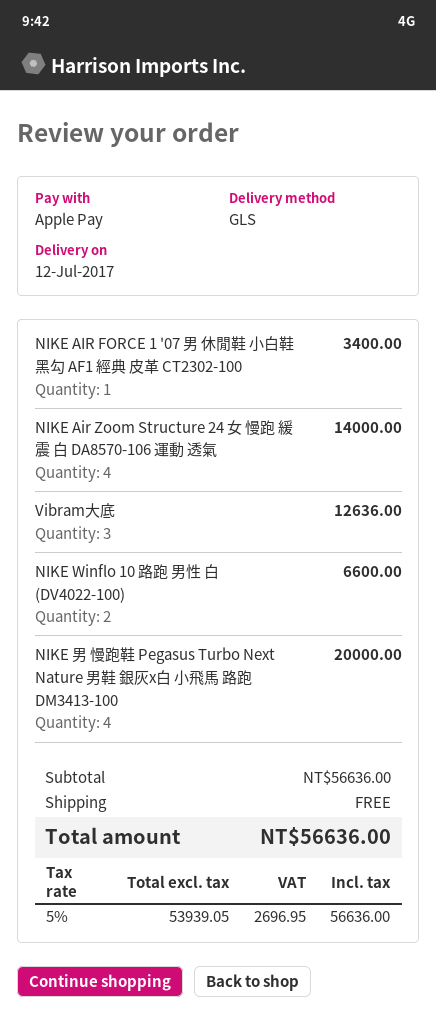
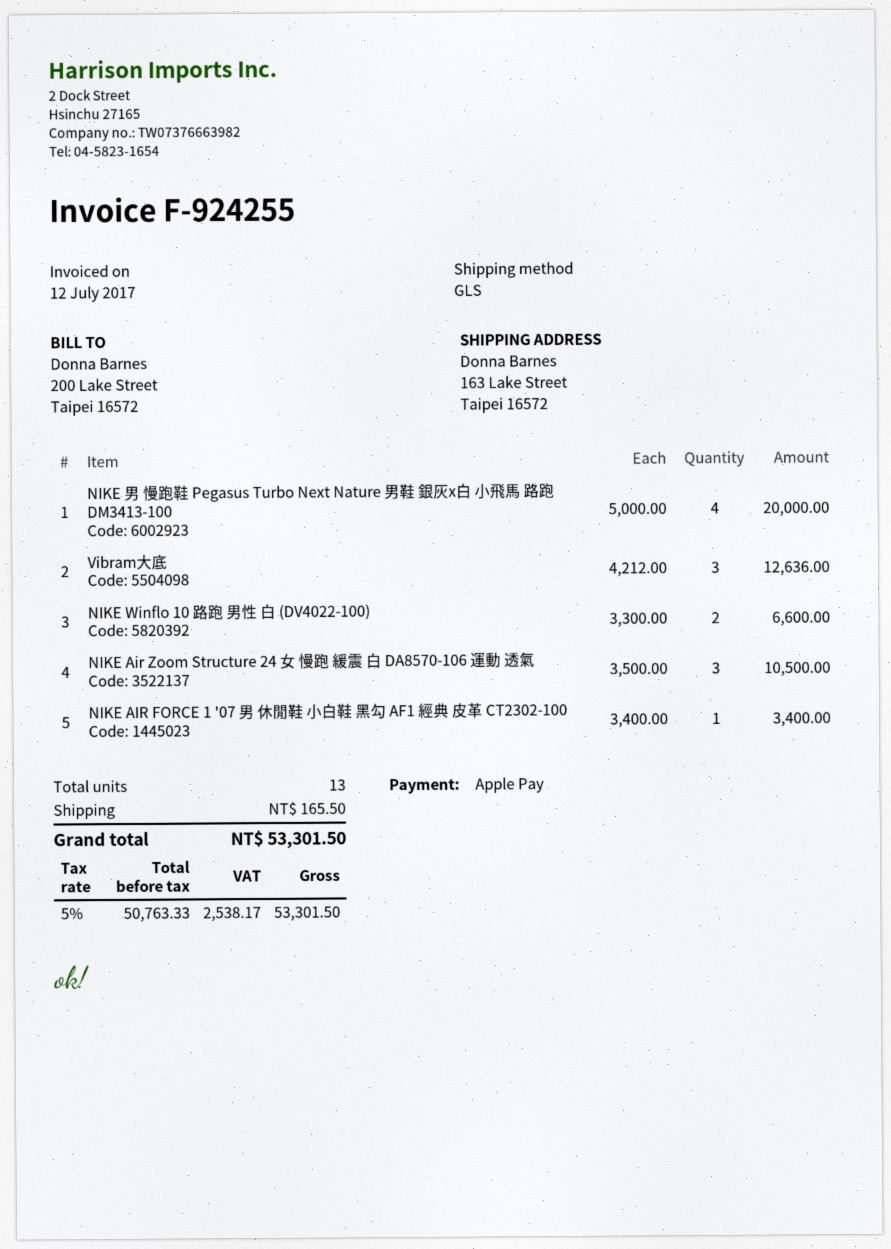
NIKE Air Zoom Structure 24 女 慢跑 緩震 白 DA8570-106 運動 透氣: 4 for 14000.00 -> 3 for 10500.00
shipping: 0.00 -> 165.50
net: 53939.05 -> 50763.33
tax: 5% = 2696.95 -> 5% = 2538.17
total: 56636.00 -> 53301.50

